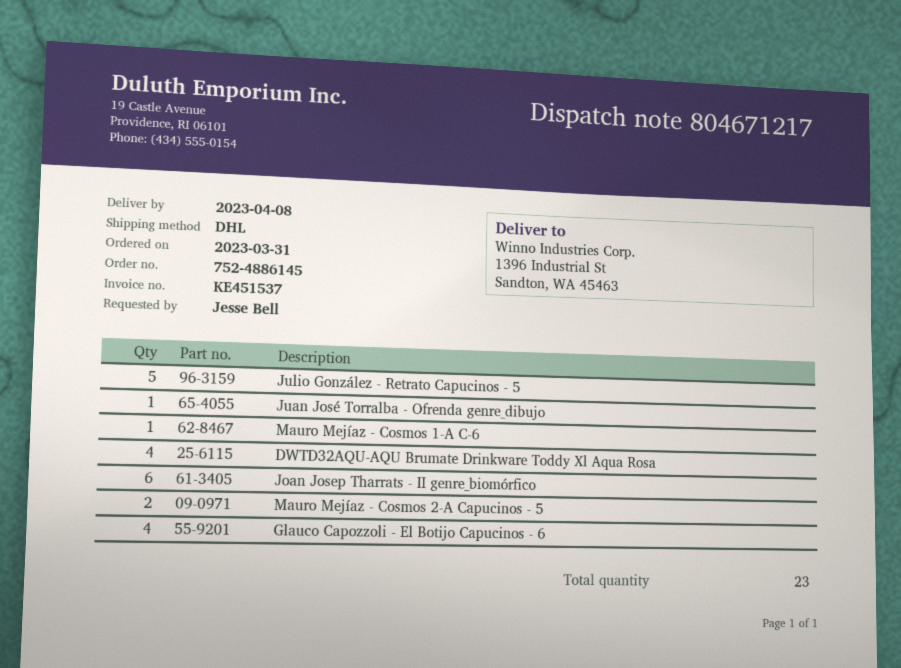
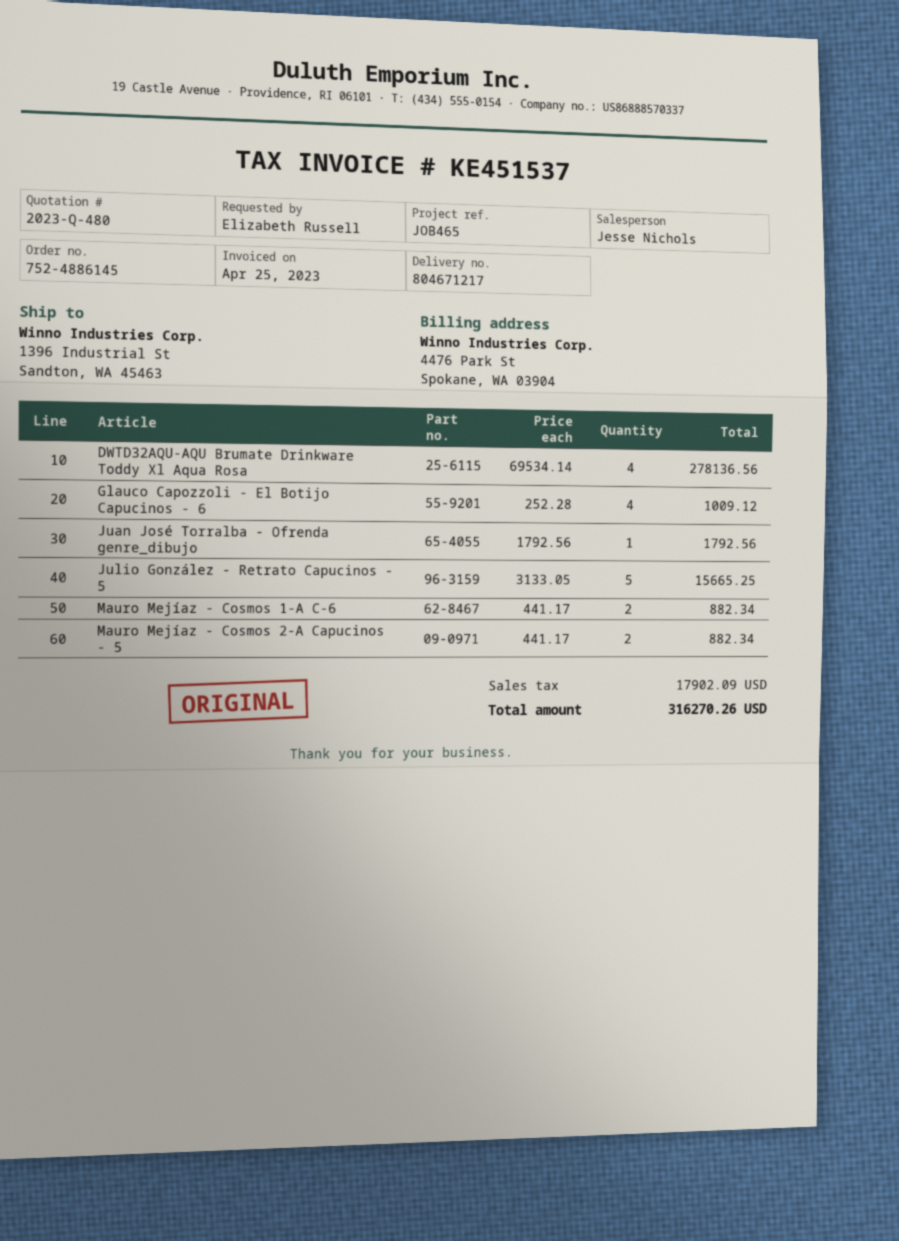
ordered by: Jesse Bell -> Elizabeth Russell
Mauro Mejíaz - Cosmos 1-A C-6: 1 -> 2
Joan Josep Tharrats - II genre_biomórfico: 6 -> none

